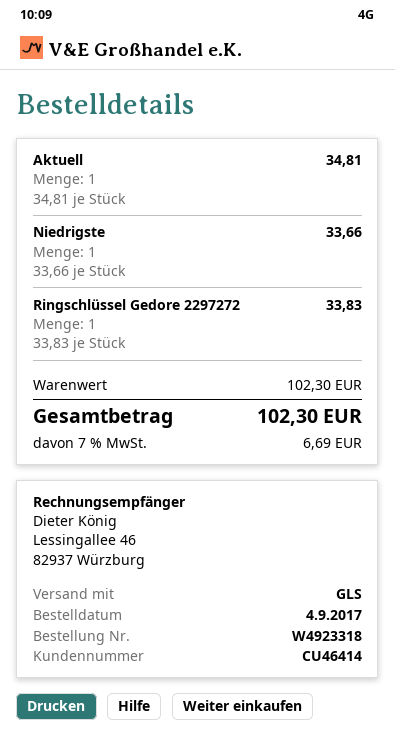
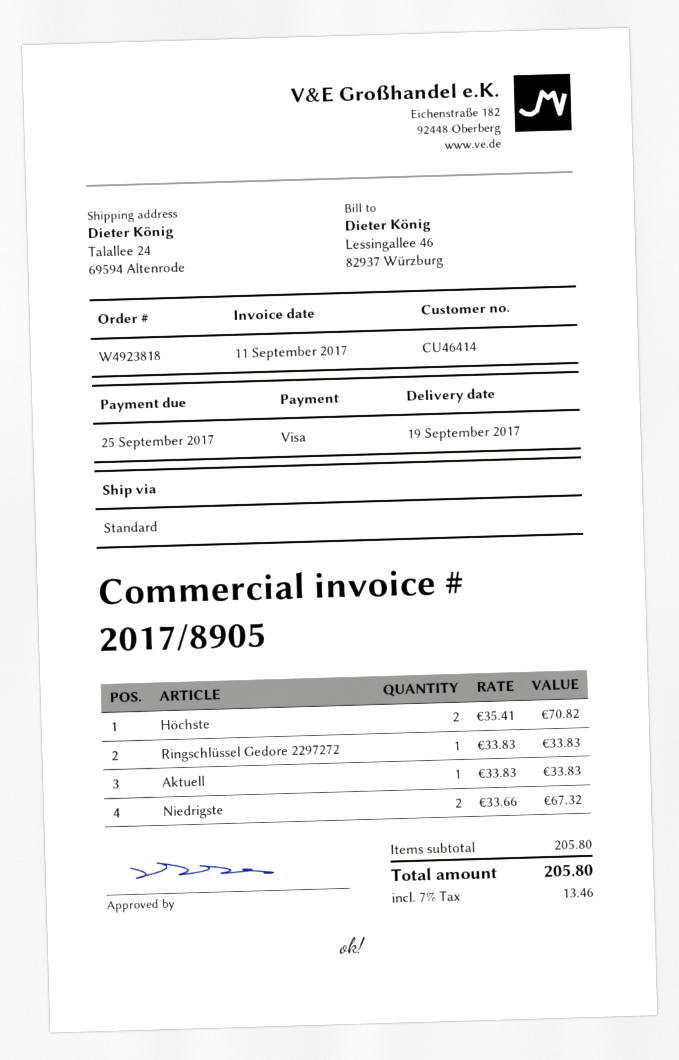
order number: W4923318 -> W4923818
shipping method: GLS -> standard
Aktuell: 1 x 34.81 = 34.81 -> 1 x 33.83 = 33.83
Niedrigste: 1 x 33.66 = 33.66 -> 2 x 33.66 = 67.32
Höchste: none -> 2 x 35.41 = 70.82
subtotal: 102.30 -> 205.80
tax: 7% = 6.69 -> 7% = 13.46
total: 102.30 -> 205.80

